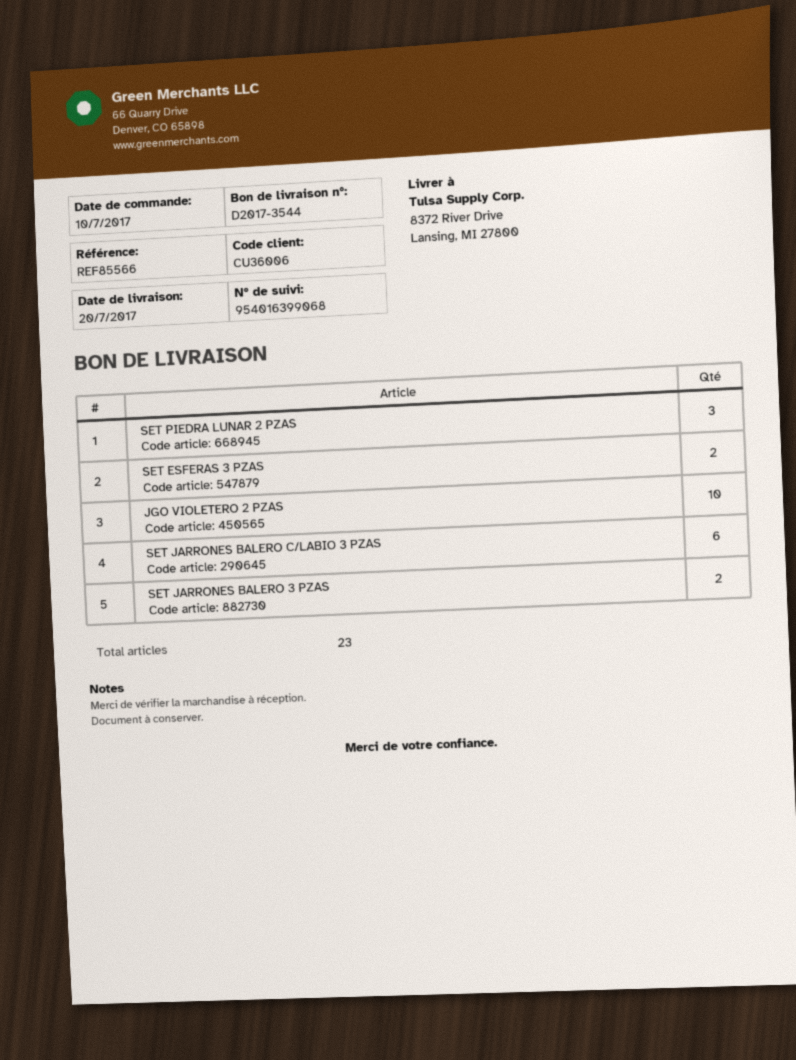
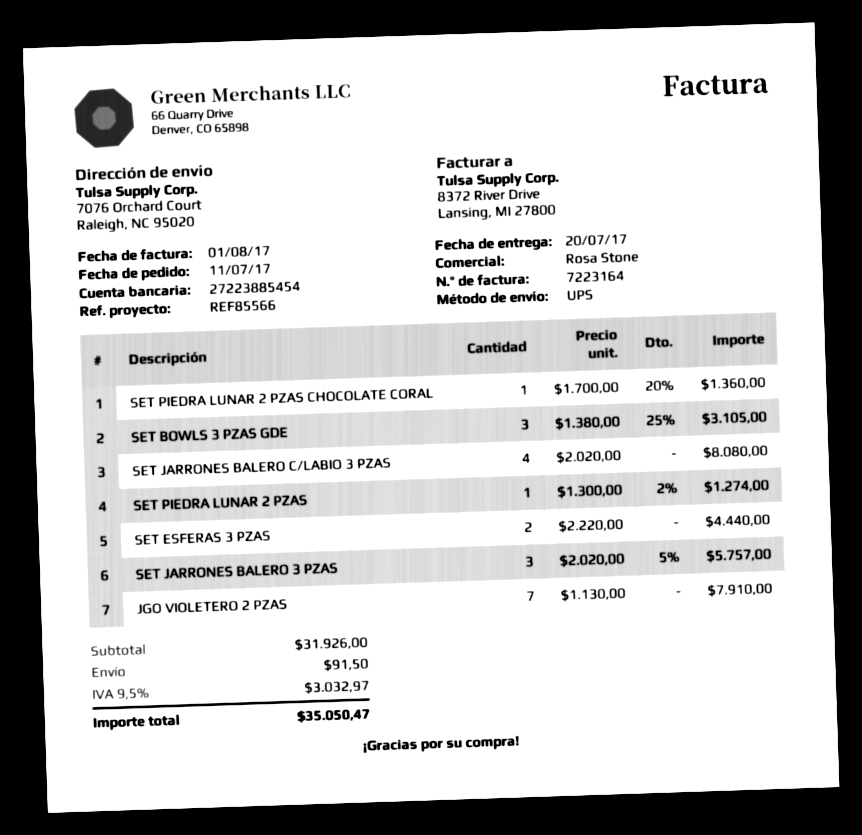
order date: 2017-07-10 -> 2017-07-11
ship to: 8372 River Drive, Lansing, MI 27800 -> 7076 Orchard Court, Raleigh, NC 95020
SET PIEDRA LUNAR 2 PZAS: 3 -> 1
JGO VIOLETERO 2 PZAS: 10 -> 7
SET JARRONES BALERO C/LABIO 3 PZAS: 6 -> 4
SET JARRONES BALERO 3 PZAS: 2 -> 3
SET PIEDRA LUNAR 2 PZAS CHOCOLATE CORAL: none -> 1
SET BOWLS 3 PZAS GDE: none -> 3

